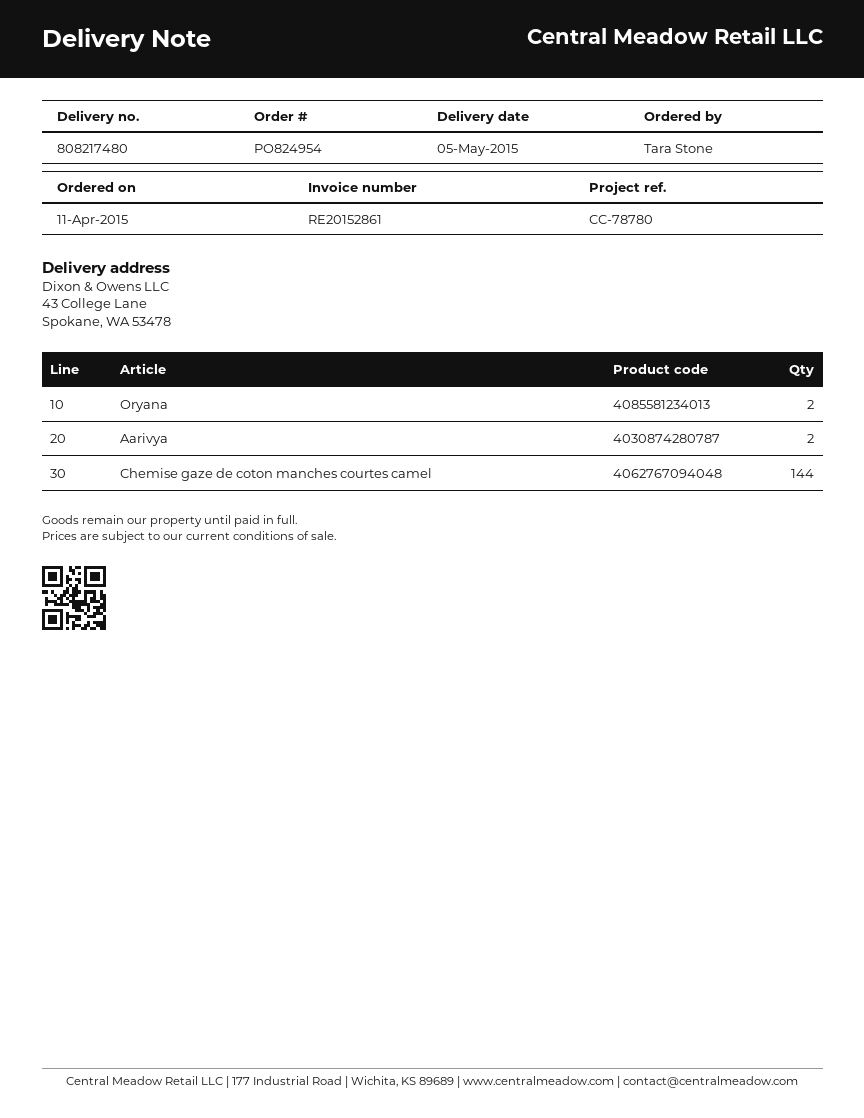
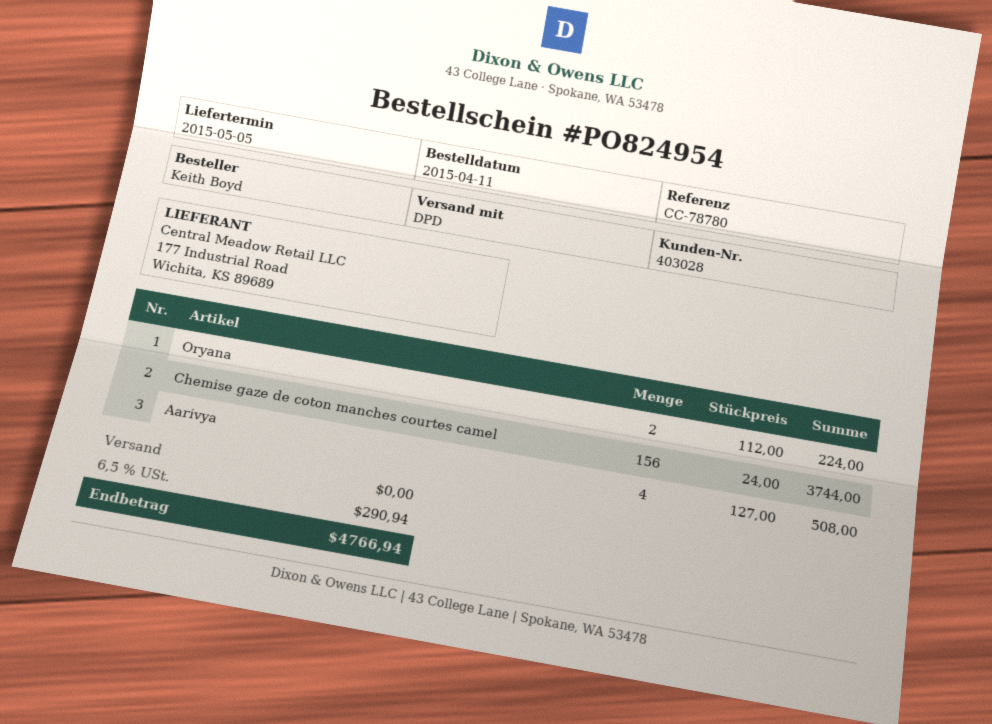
ordered by: Tara Stone -> Keith Boyd
Aarivya: 2 -> 4
Chemise gaze de coton manches courtes camel: 144 -> 156

